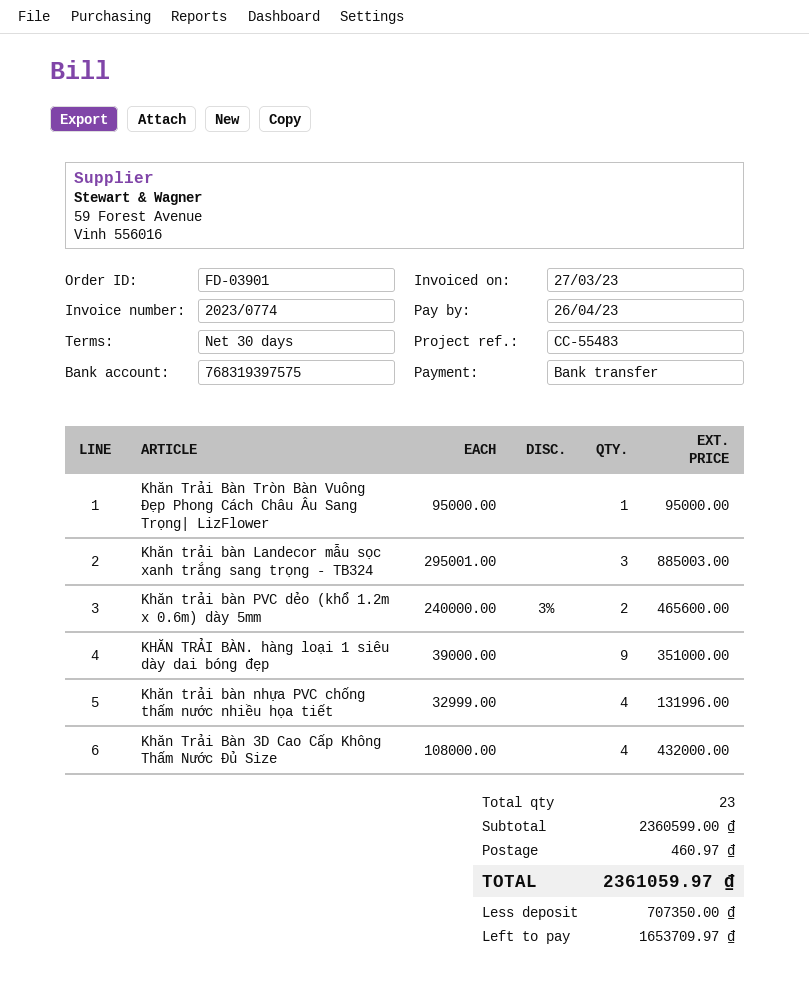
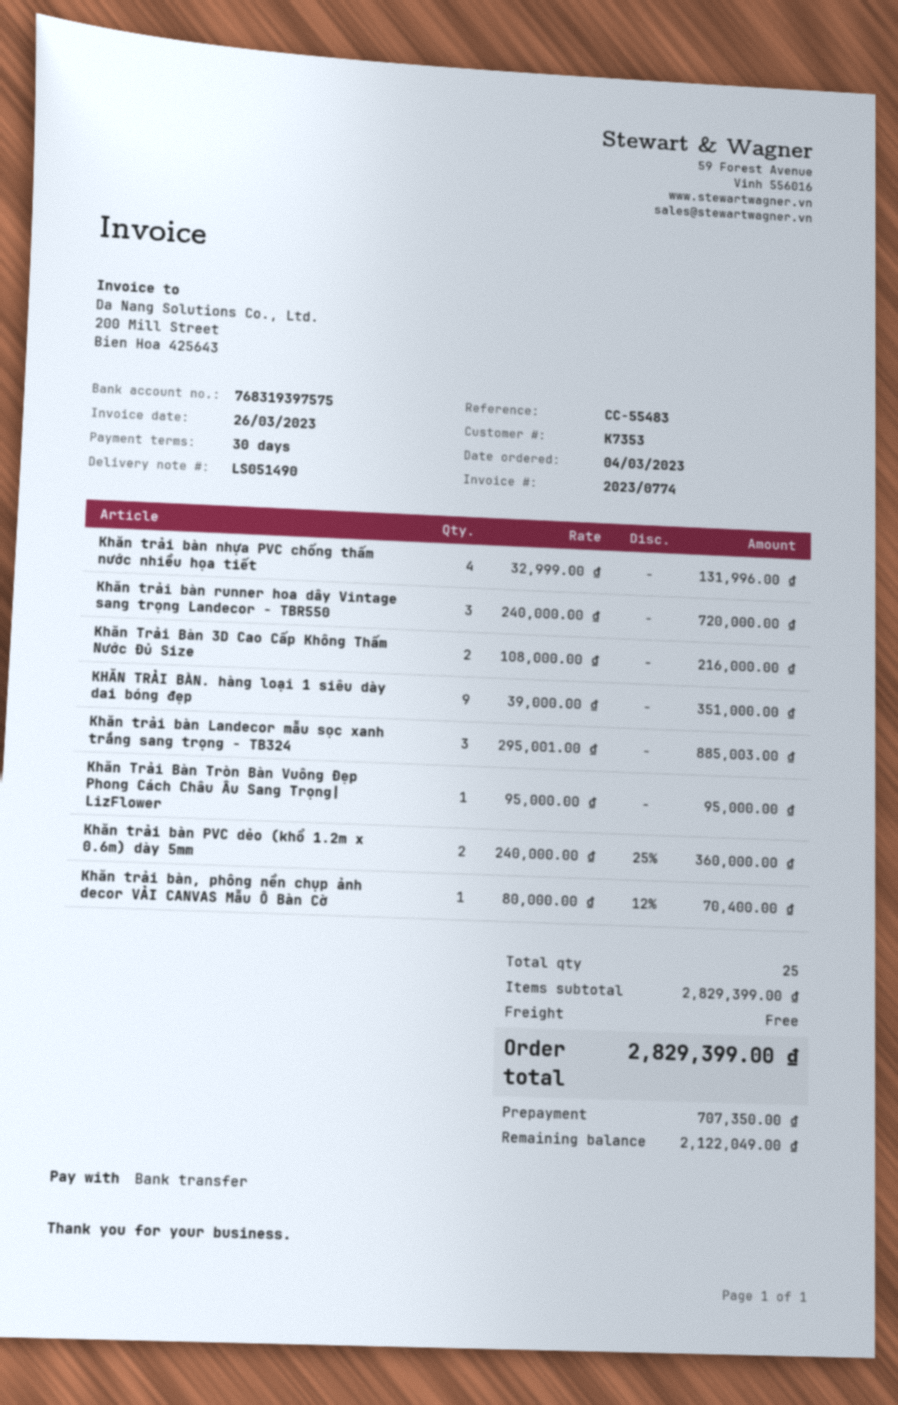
invoice date: 2023-03-27 -> 2023-03-26
Khăn trải bàn PVC dẻo (khổ 1.2m x 0.6m) dày 5mm: 2 x 240000.00 - 3% = 465600.00 -> 2 x 240000.00 - 25% = 360000.00
Khăn Trải Bàn 3D Cao Cấp Không Thấm Nước Đủ Size: 4 x 108000.00 = 432000.00 -> 2 x 108000.00 = 216000.00
Khăn trải bàn runner hoa dây Vintage sang trọng Landecor - TBR550: none -> 3 x 240000.00 = 720000.00
Khăn trải bàn, phông nền chụp ảnh decor VẢI CANVAS Mẫu Ô Bàn Cờ: none -> 1 x 80000.00 - 12% = 70400.00
total quantity: 23 -> 25
subtotal: 2360599.00 -> 2829399.00
shipping: 460.97 -> 0.00
total: 2361059.97 -> 2829399.00
balance: 1653709.97 -> 2122049.00

